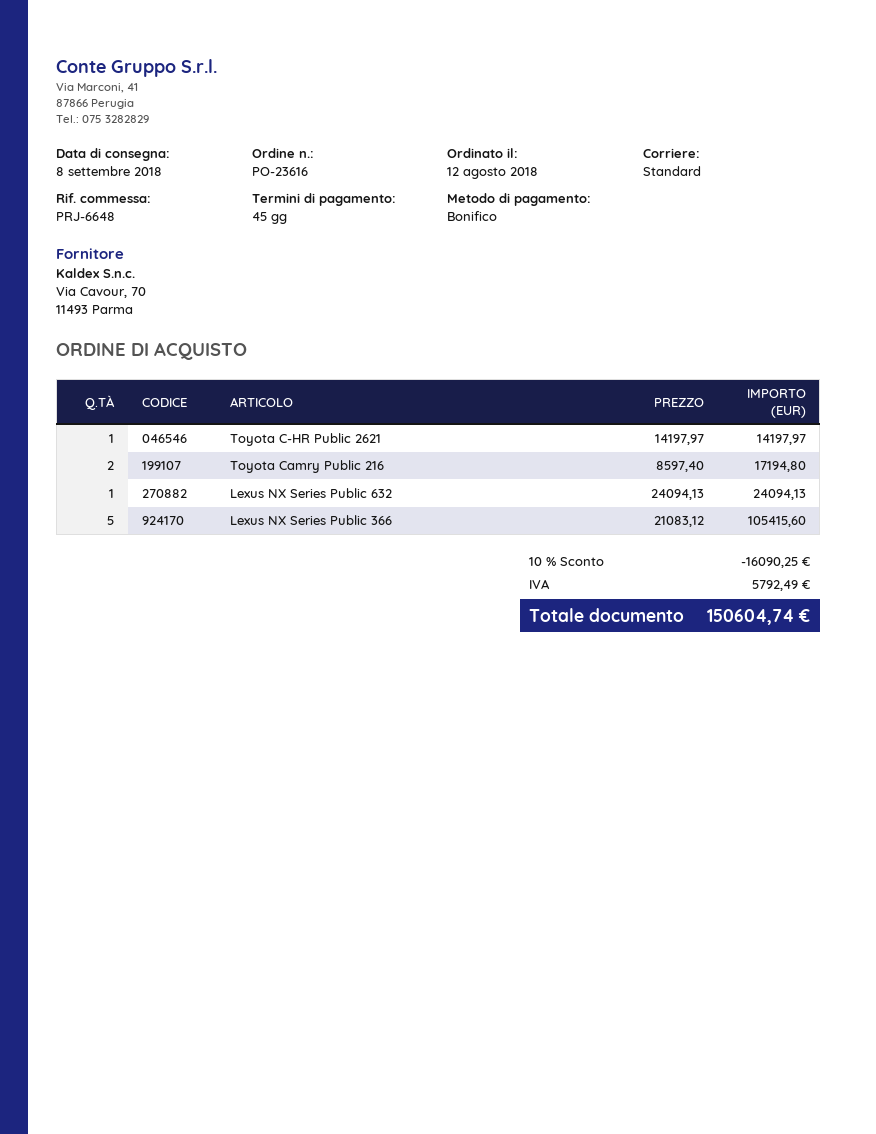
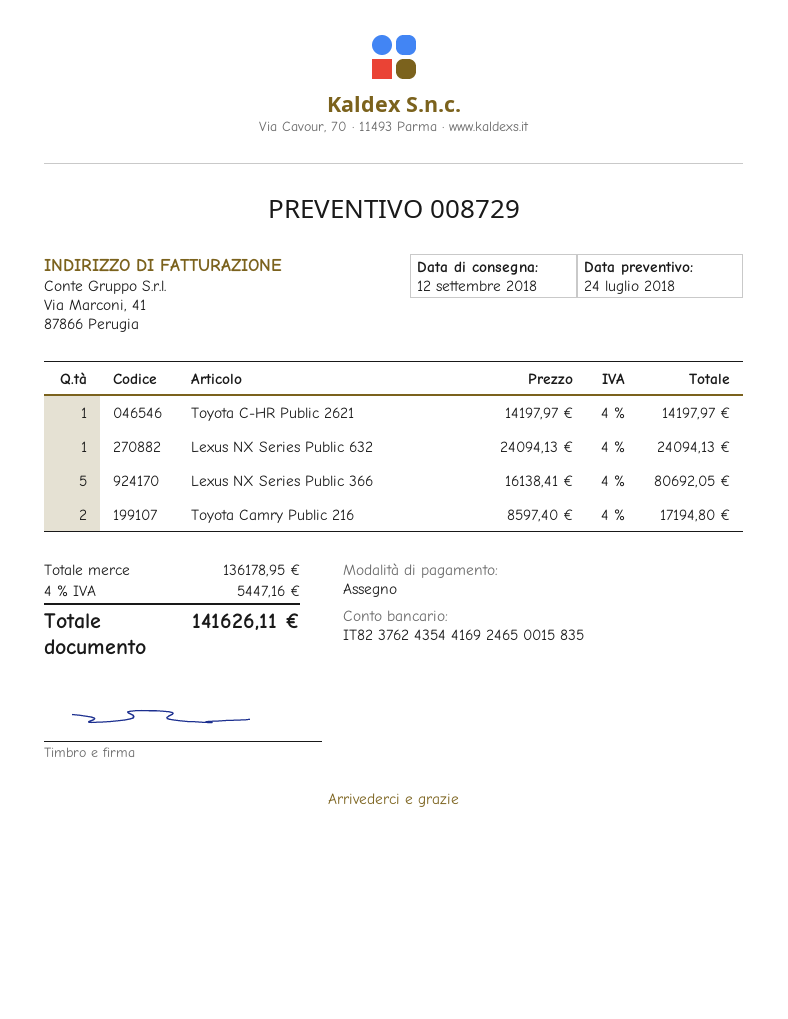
delivery date: 2018-09-08 -> 2018-09-12
payment method: bank transfer -> cheque
Lexus NX Series Public 366: 5 x 21083.12 = 105415.60 -> 5 x 16138.41 = 80692.05
discount: 10% = 16090.25 -> none
tax: 5792.49 -> 5447.16
total: 150604.74 -> 141626.11

